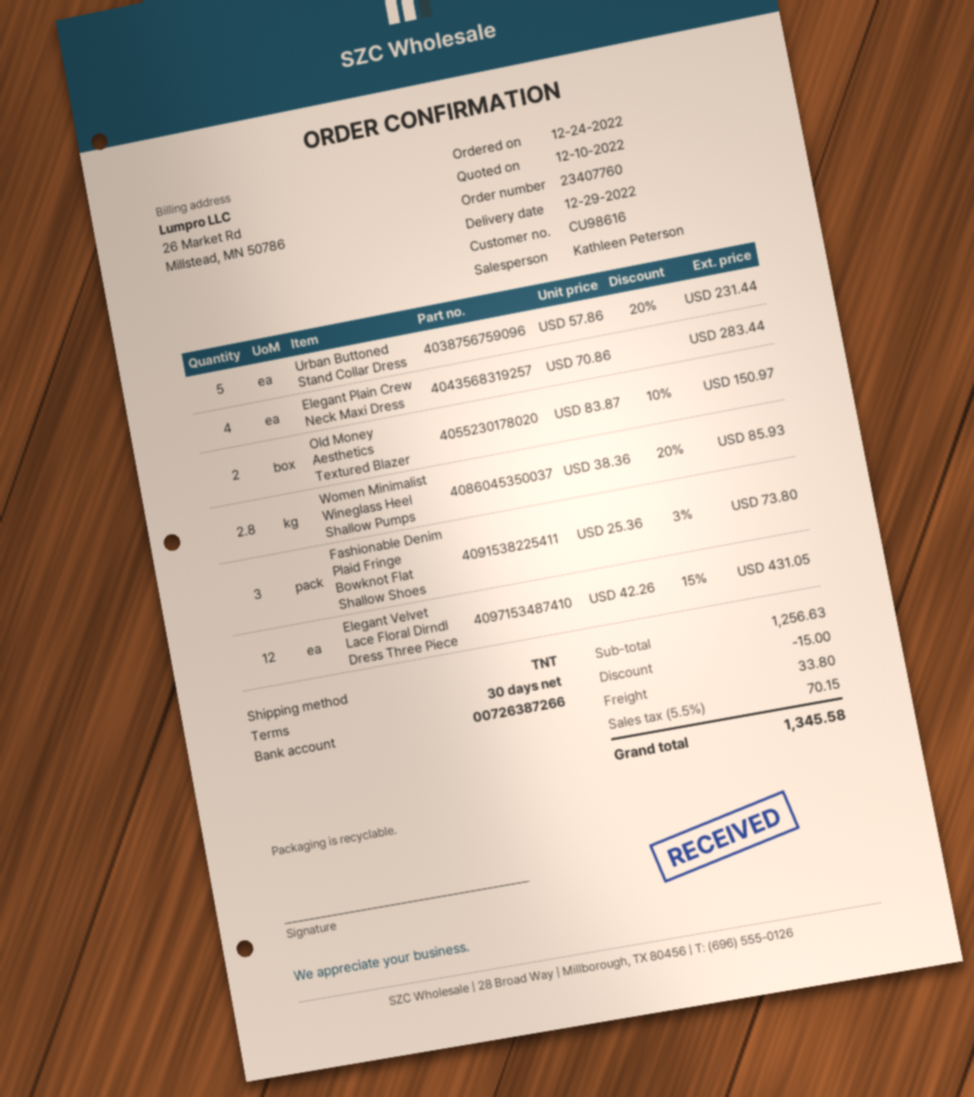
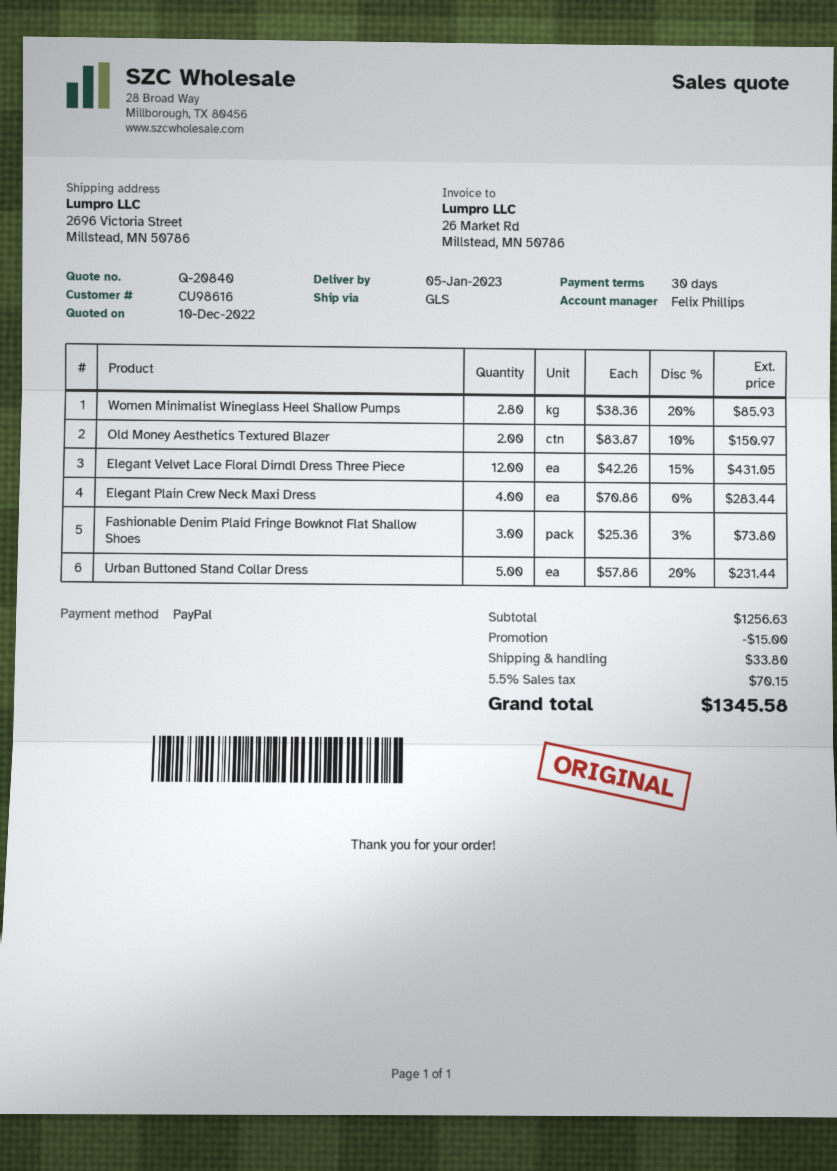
delivery date: 2022-12-29 -> 2023-01-05
sales rep: Kathleen Peterson -> Felix Phillips
shipping method: TNT -> GLS

